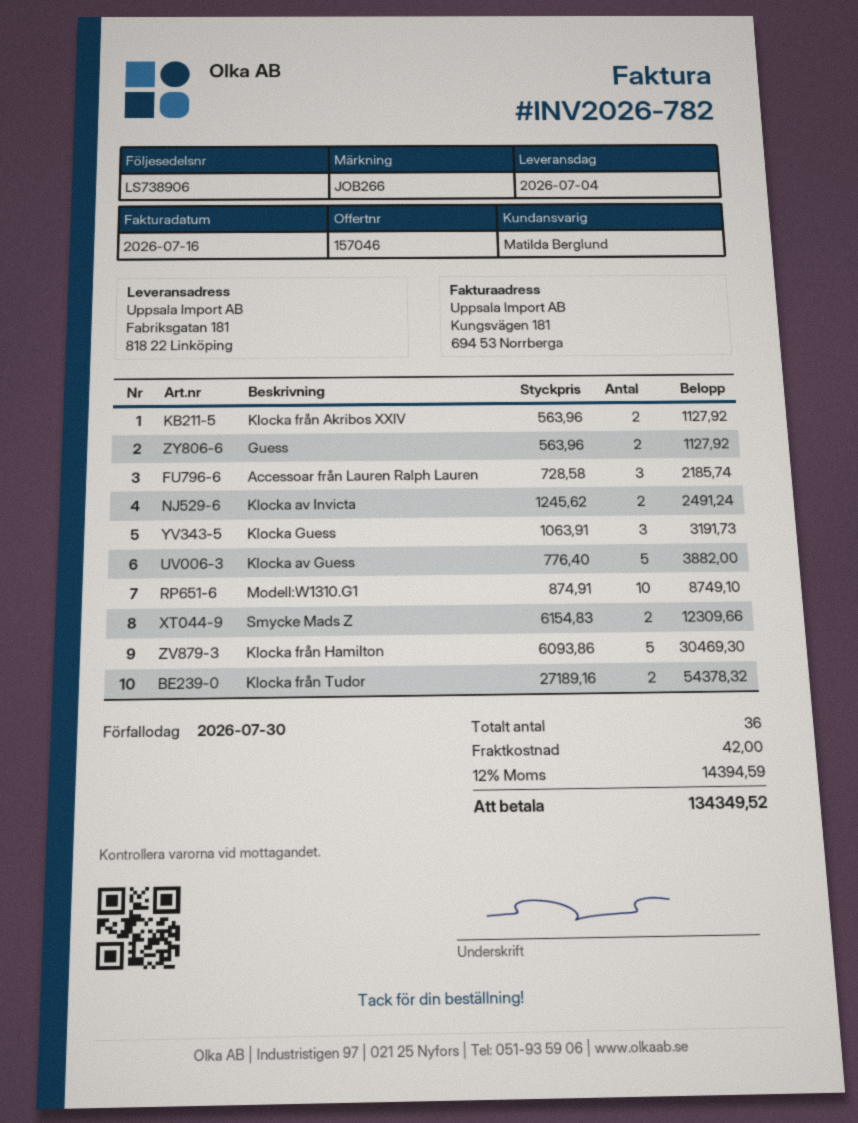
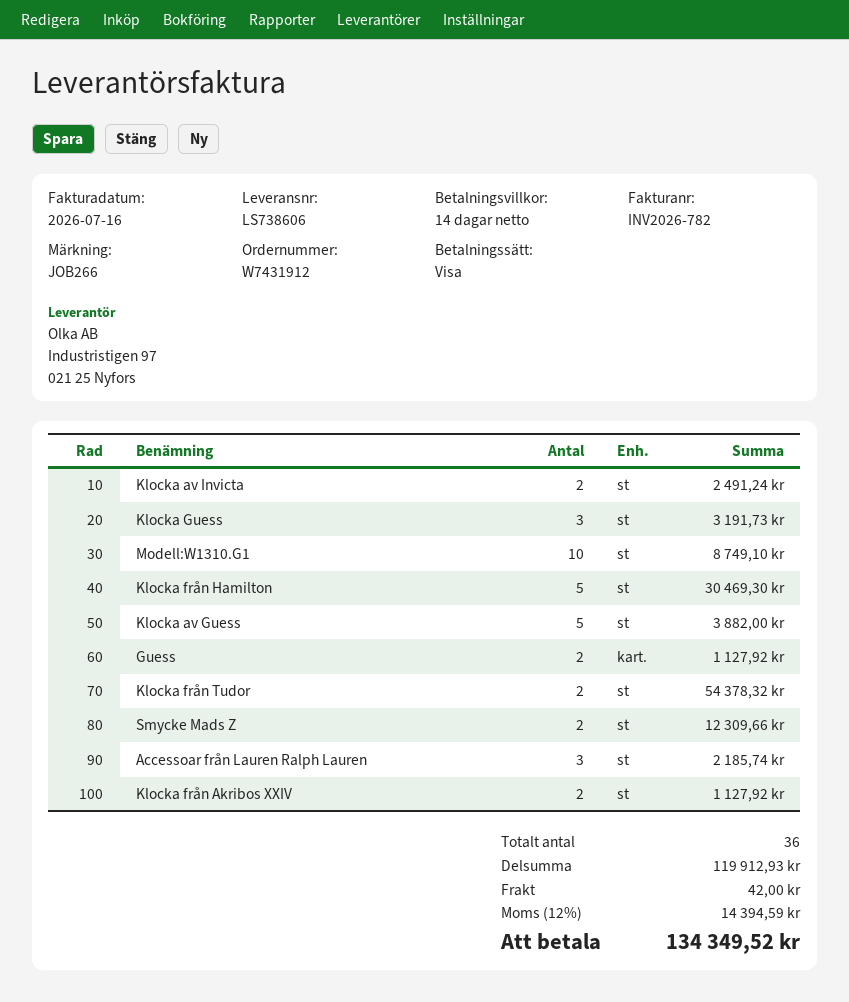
delivery note number: LS738906 -> LS738606

